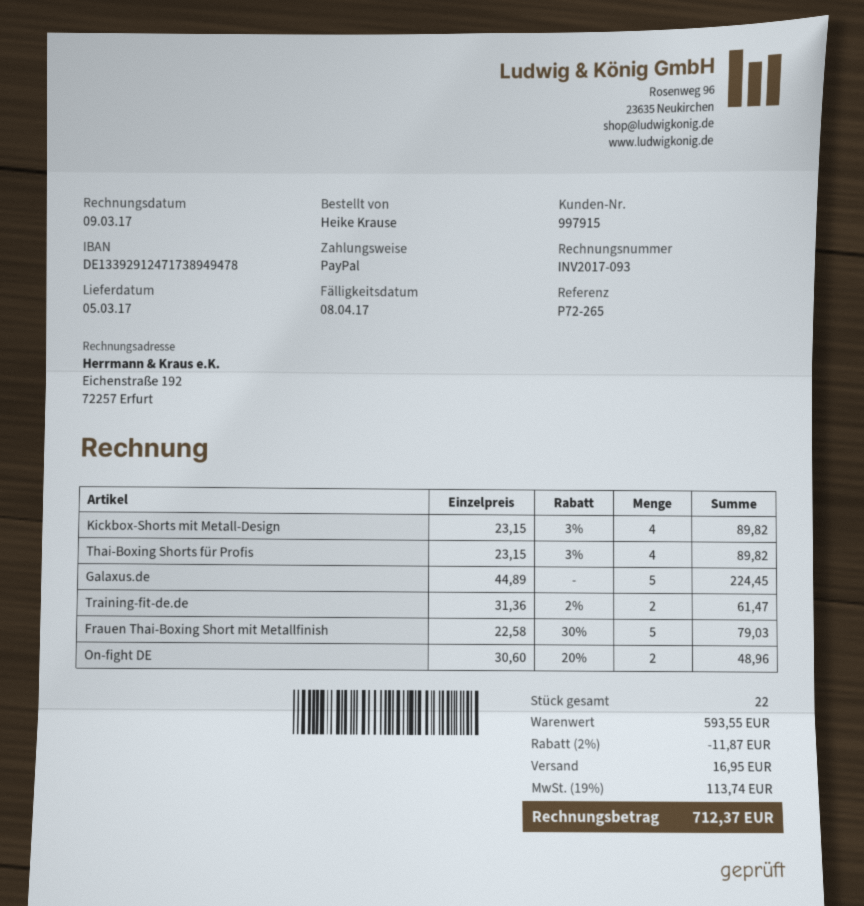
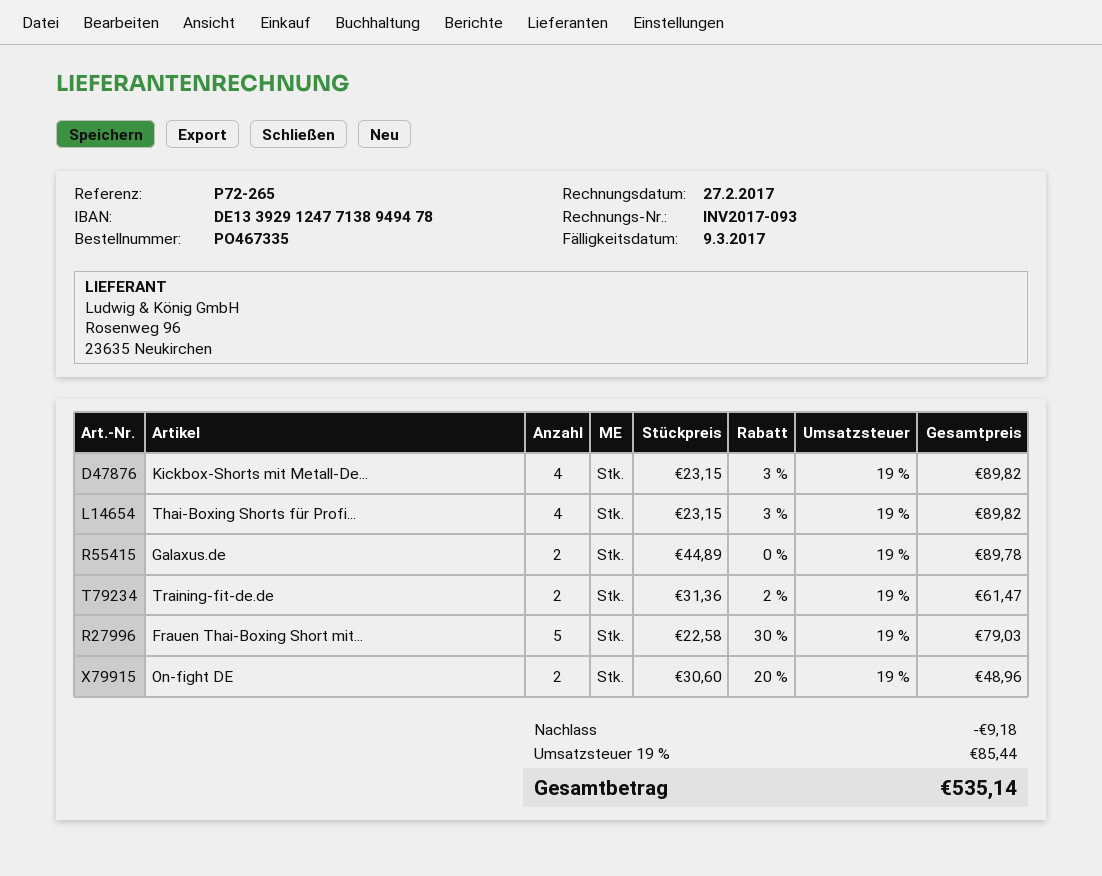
invoice date: 2017-03-09 -> 2017-02-27
due date: 2017-04-08 -> 2017-03-09
bank account: DE13392912471738949478 -> DE13392912477138949478
Galaxus.de: 5 x 44.89 = 224.45 -> 2 x 44.89 = 89.78
discount: 11.87 -> 9.18
shipping: 16.95 -> none
tax: 19% = 113.74 -> 19% = 85.44
total: 712.37 -> 535.14

